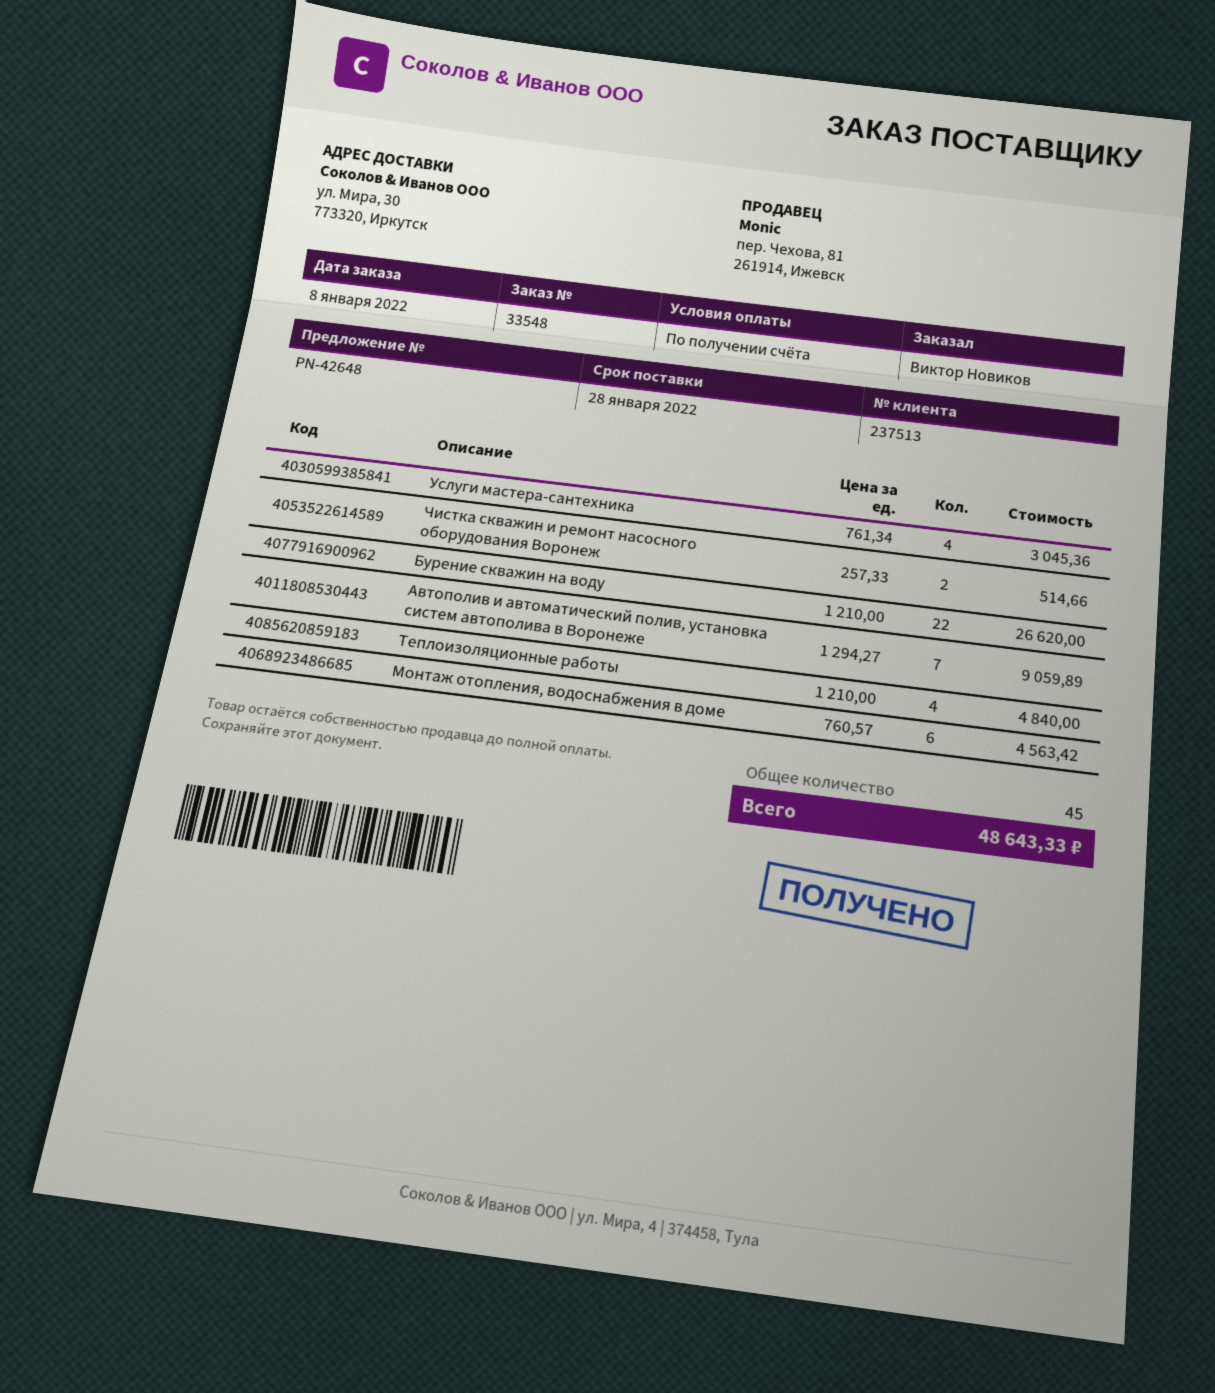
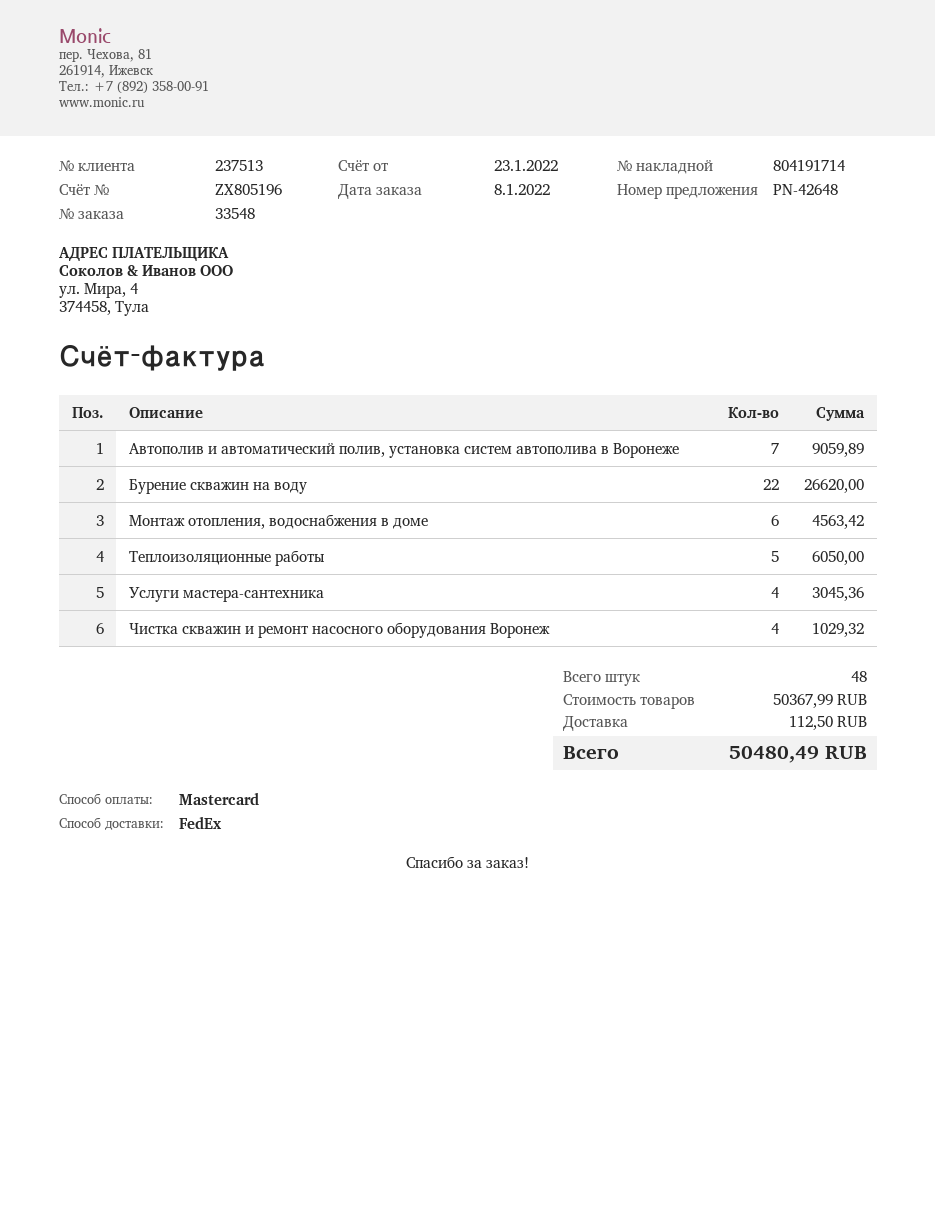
Чистка скважин и ремонт насосного оборудования Воронеж: 2 for 514.66 -> 4 for 1029.32
Теплоизоляционные работы: 4 for 4840.00 -> 5 for 6050.00
total quantity: 45 -> 48
shipping: none -> 112.50
total: 48643.33 -> 50480.49

